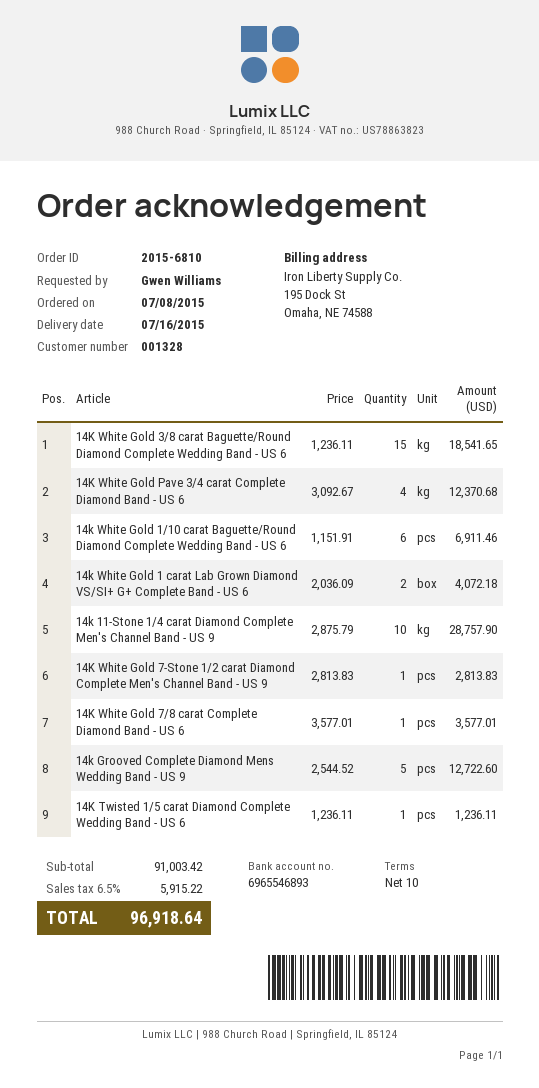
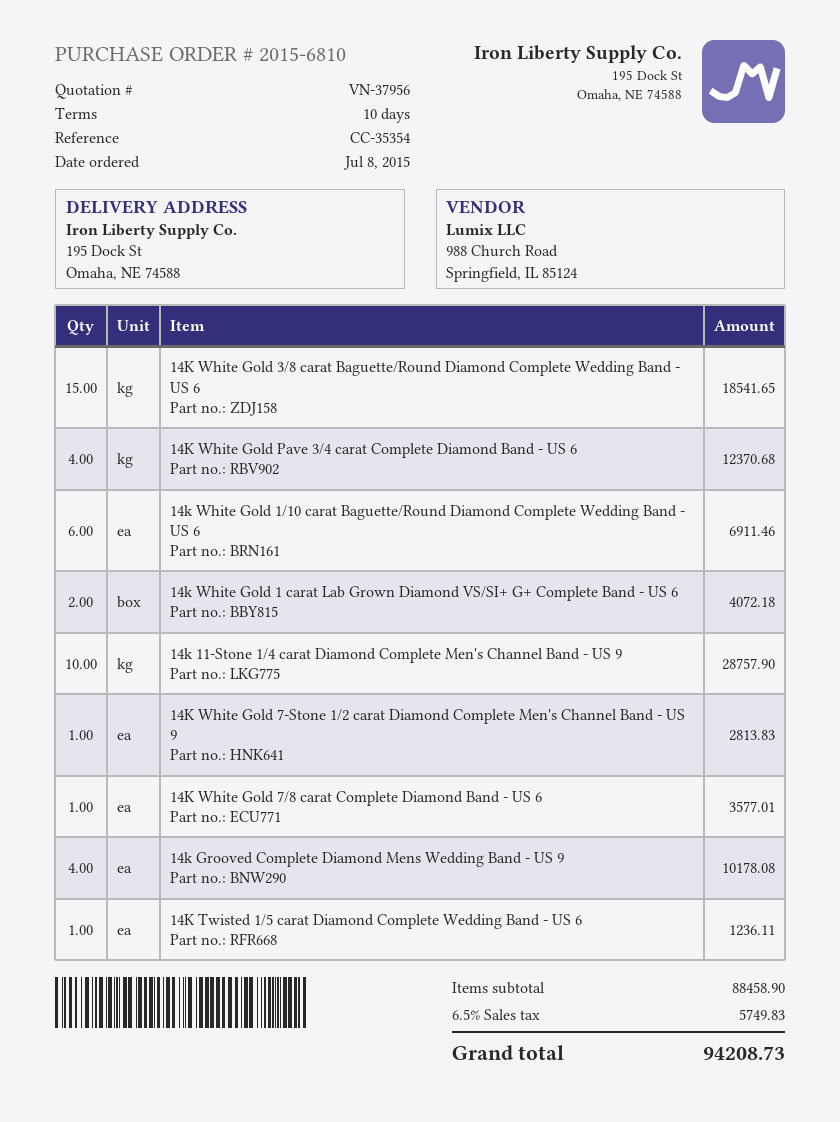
14k Grooved Complete Diamond Mens Wedding Band - US 9: 5 for 12722.60 -> 4 for 10178.08
subtotal: 91003.42 -> 88458.90
tax: 6.5% = 5915.22 -> 6.5% = 5749.83
total: 96918.64 -> 94208.73

